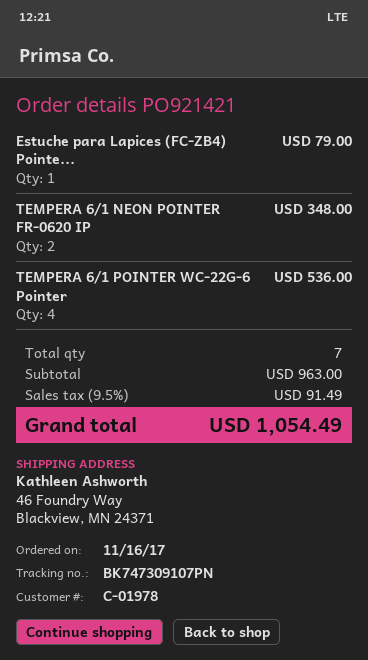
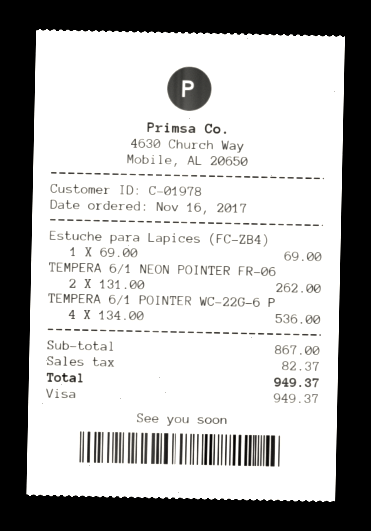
Estuche para Lapices (FC-ZB4) Pointe...: 1 for 79.00 -> 1 for 69.00
TEMPERA 6/1 NEON POINTER FR-0620 IP: 2 for 348.00 -> 2 for 262.00
subtotal: 963.00 -> 867.00
tax: 91.49 -> 82.37
total: 1054.49 -> 949.37

